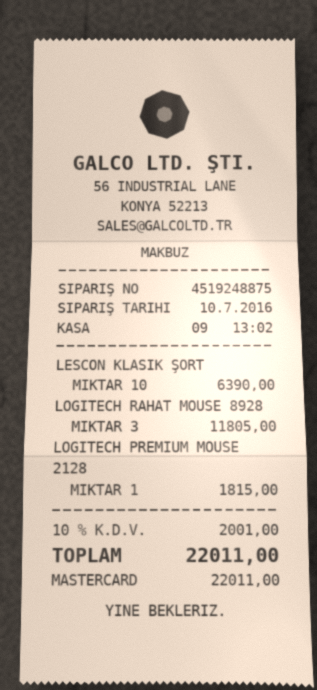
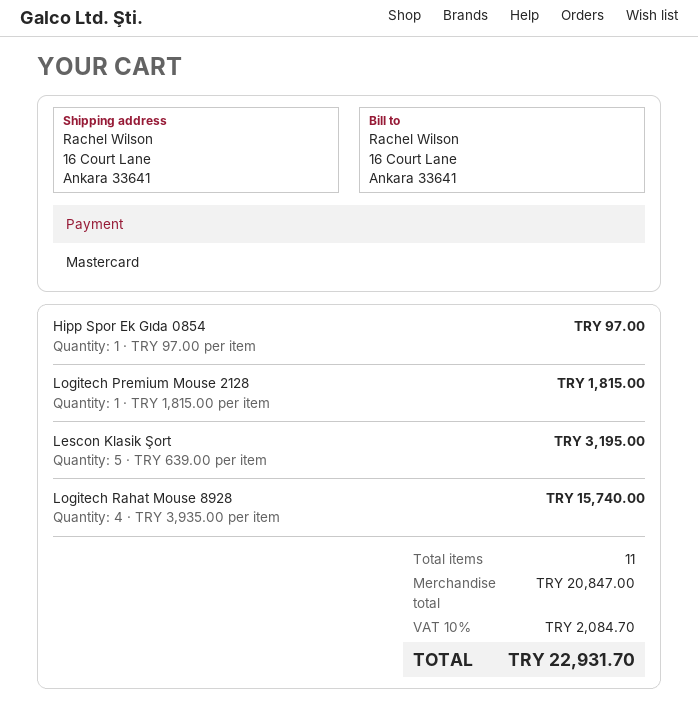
LESCON KLASIK ŞORT: 10 for 6390.00 -> 5 for 3195.00
LOGITECH RAHAT MOUSE 8928: 3 for 11805.00 -> 4 for 15740.00
Hipp Spor Ek Gıda 0854: none -> 1 for 97.00
tax: 10% = 2001.00 -> 10% = 2084.70
total: 22011.00 -> 22931.70

